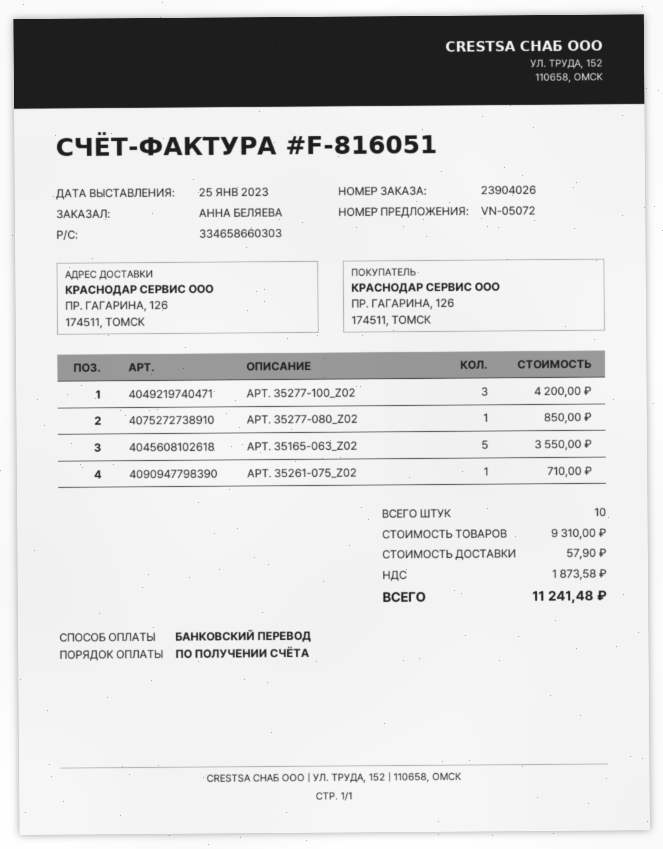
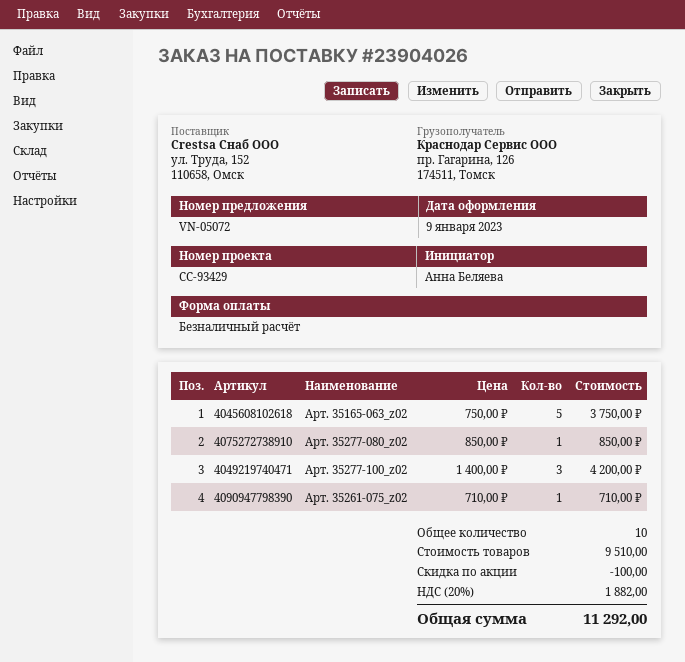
АРТ. 35165-063_Z02: 5 for 3550.00 -> 5 for 3750.00
subtotal: 9310.00 -> 9510.00
discount: none -> 100.00
shipping: 57.90 -> none
tax: 1873.58 -> 1882.00
total: 11241.48 -> 11292.00

